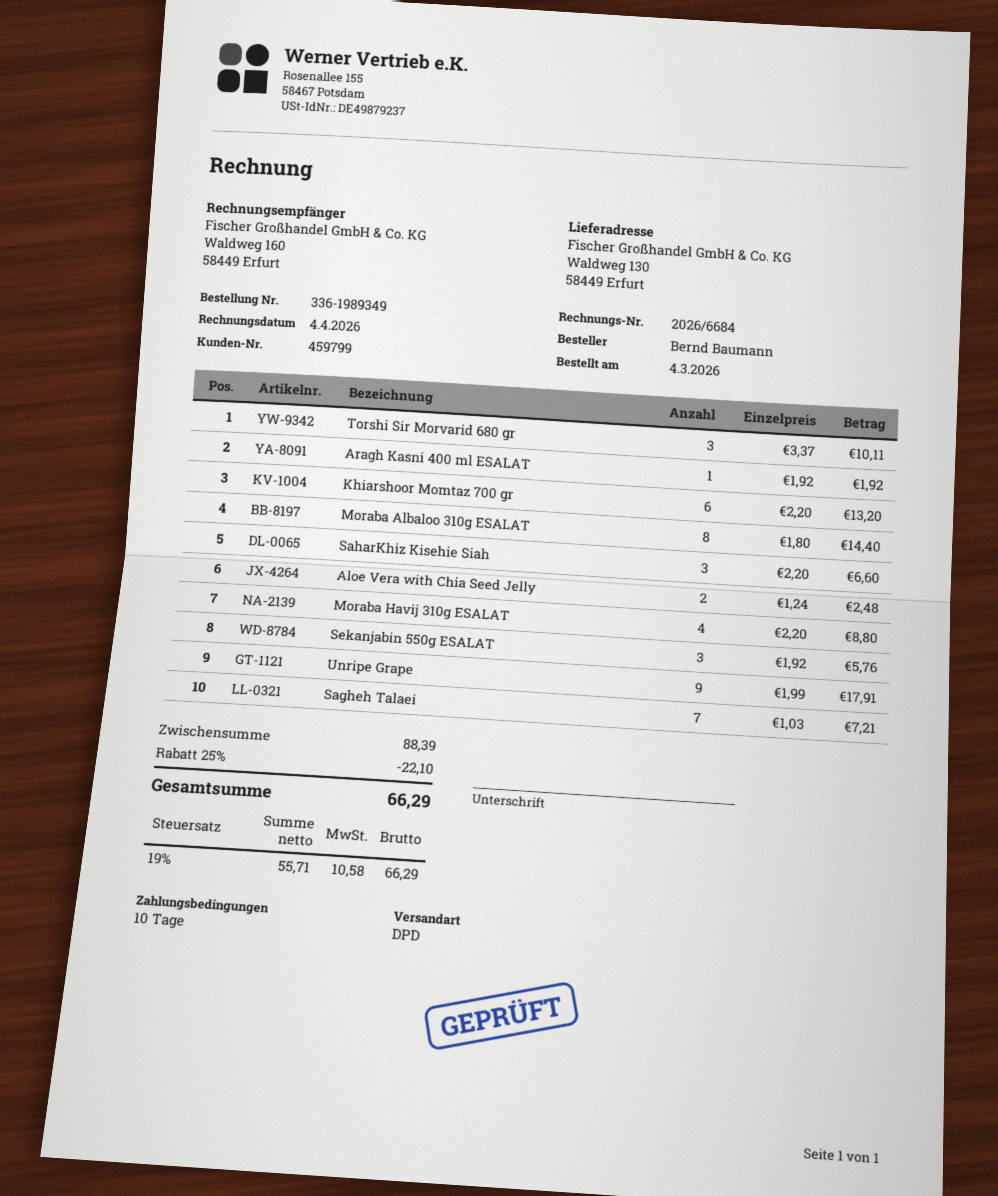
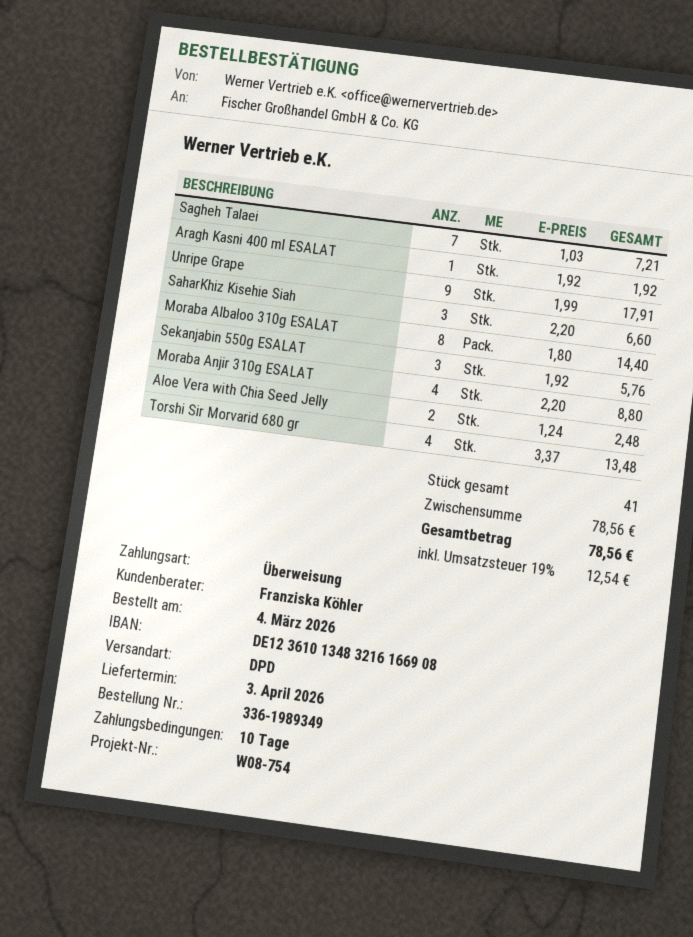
Torshi Sir Morvarid 680 gr: 3 x 3.37 = 10.11 -> 4 x 3.37 = 13.48
Khiarshoor Momtaz 700 gr: 6 x 2.20 = 13.20 -> none
Moraba Havij 310g ESALAT: 4 x 2.20 = 8.80 -> none
Moraba Anjir 310g ESALAT: none -> 4 x 2.20 = 8.80
subtotal: 88.39 -> 78.56
discount: 25% = 22.10 -> none
tax: 19% = 10.58 -> 19% = 12.54
total: 66.29 -> 78.56

